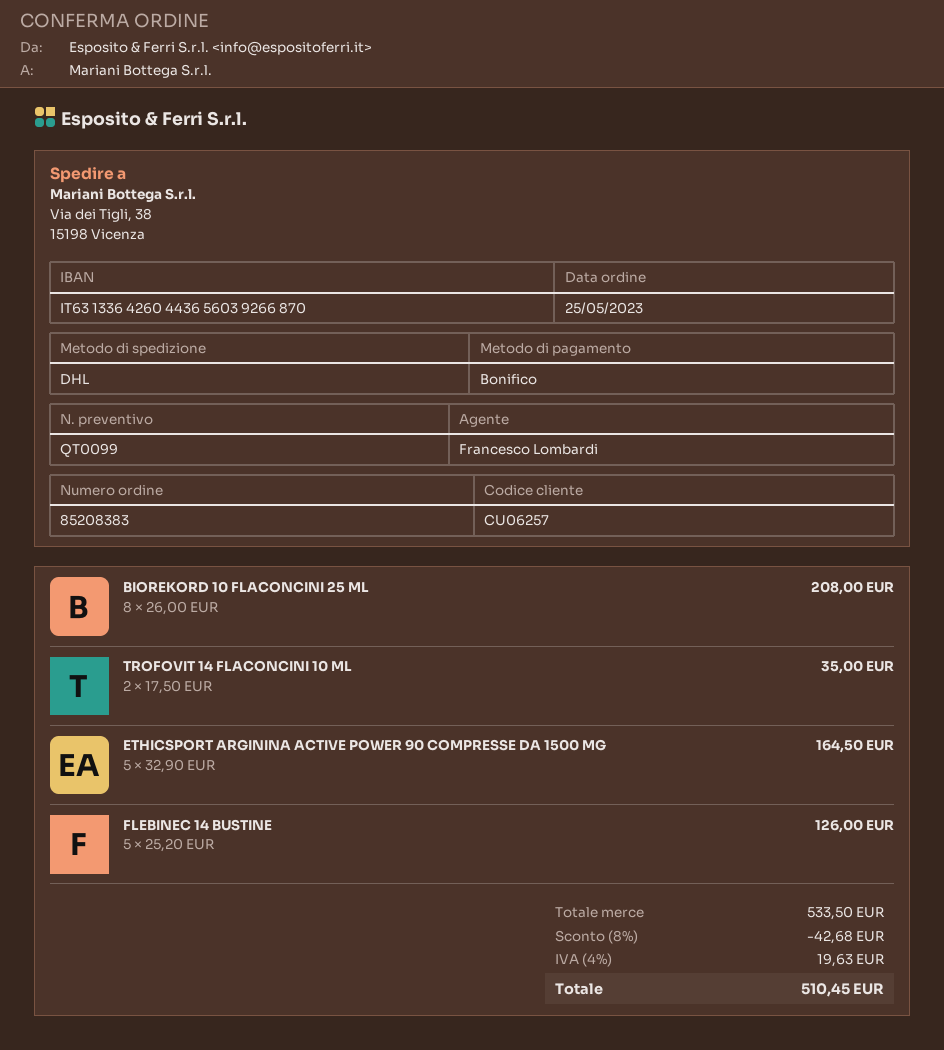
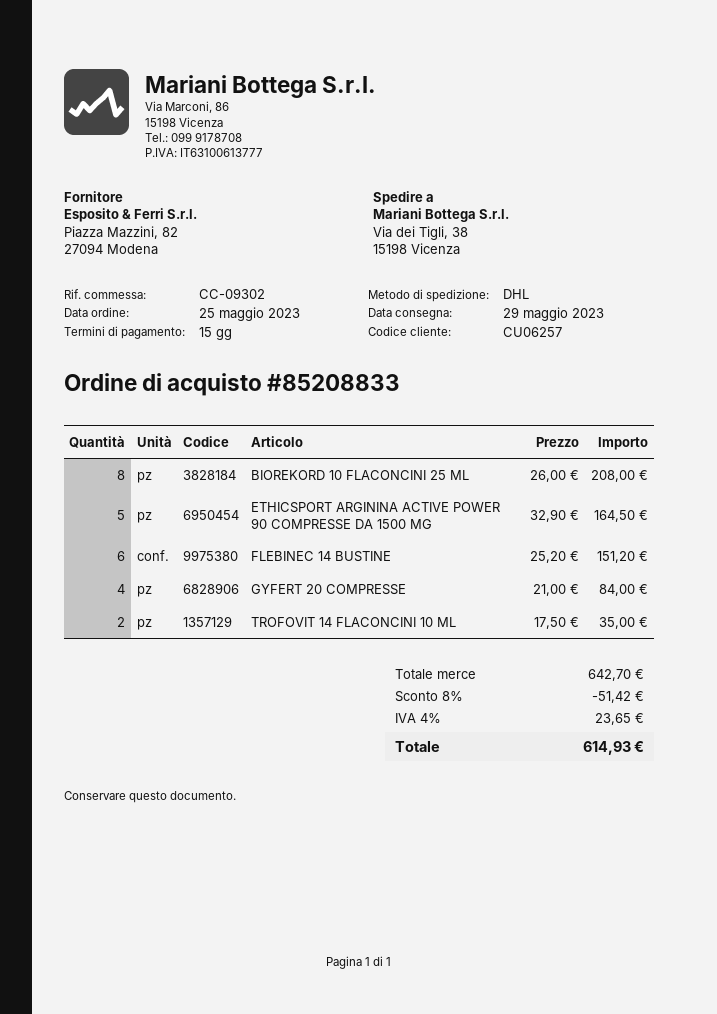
order number: 85208383 -> 85208833
FLEBINEC 14 BUSTINE: 5 x 25.20 = 126.00 -> 6 x 25.20 = 151.20
GYFERT 20 COMPRESSE: none -> 4 x 21.00 = 84.00
subtotal: 533.50 -> 642.70
discount: 8% = 42.68 -> 8% = 51.42
tax: 4% = 19.63 -> 4% = 23.65
total: 510.45 -> 614.93

